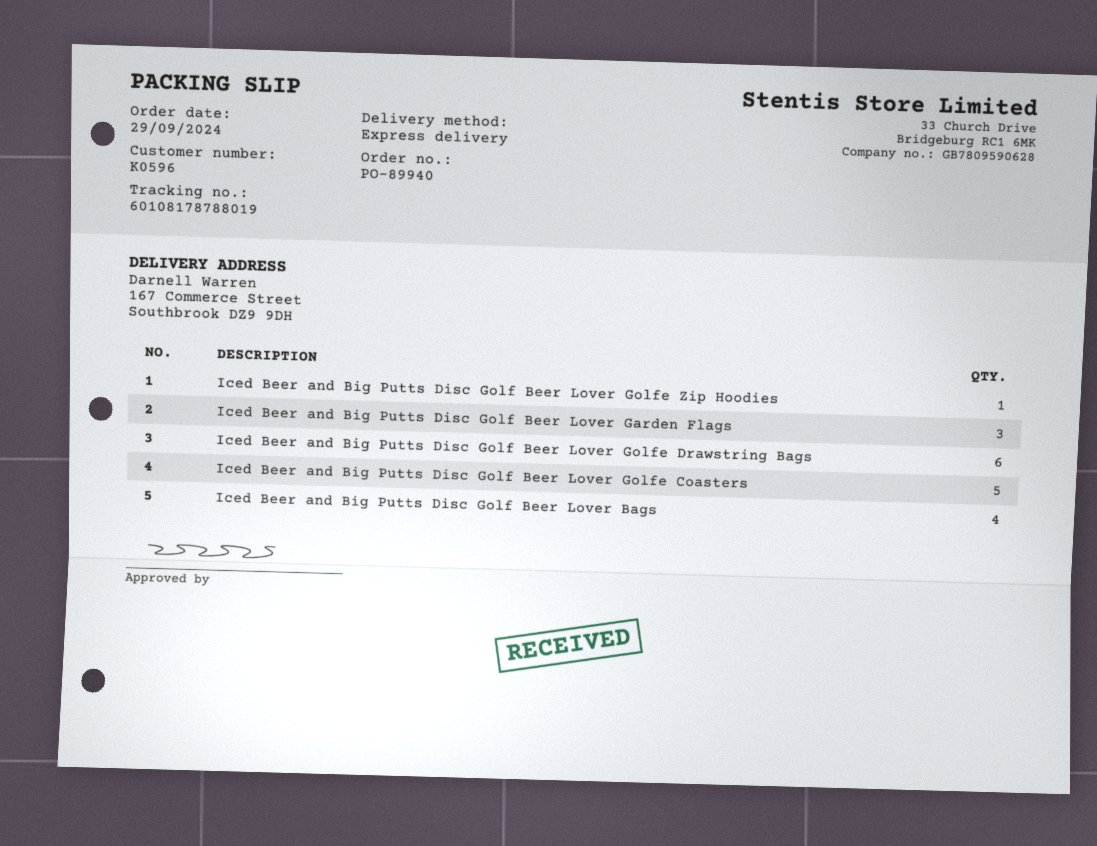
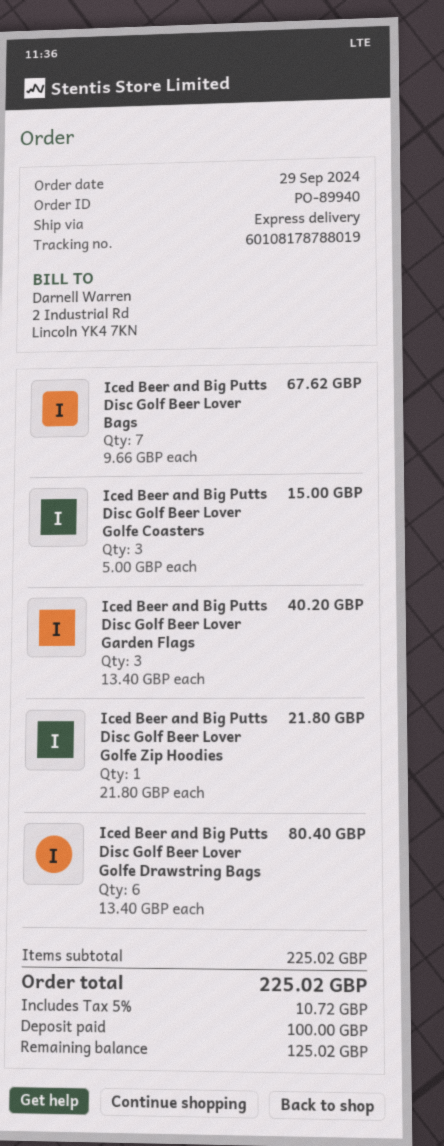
Iced Beer and Big Putts Disc Golf Beer Lover Golfe Coasters: 5 -> 3
Iced Beer and Big Putts Disc Golf Beer Lover Bags: 4 -> 7

